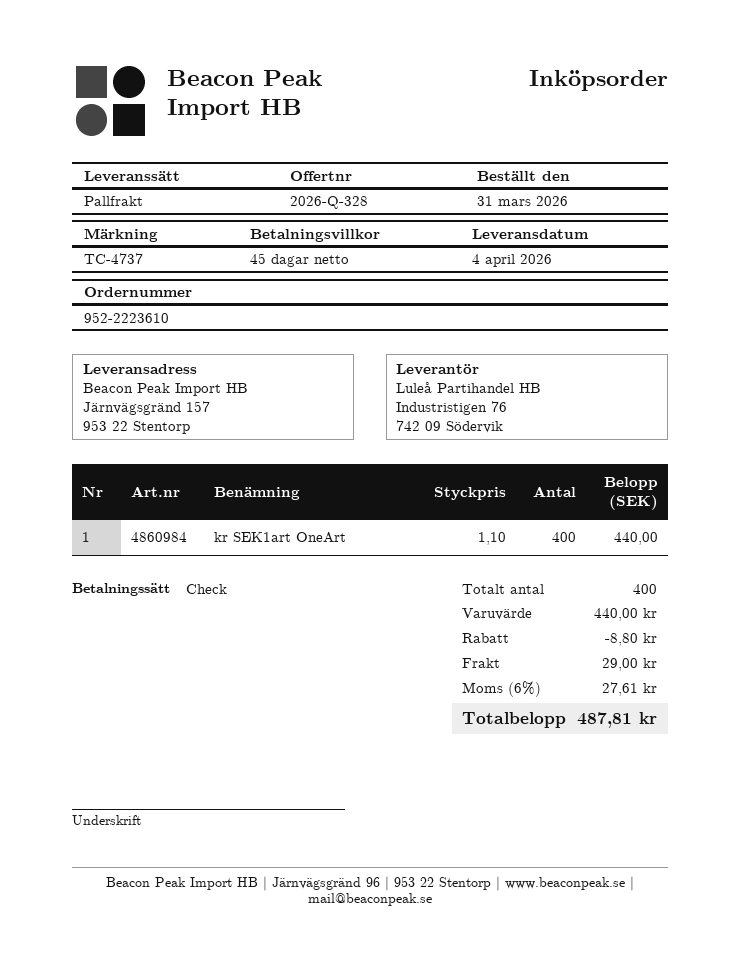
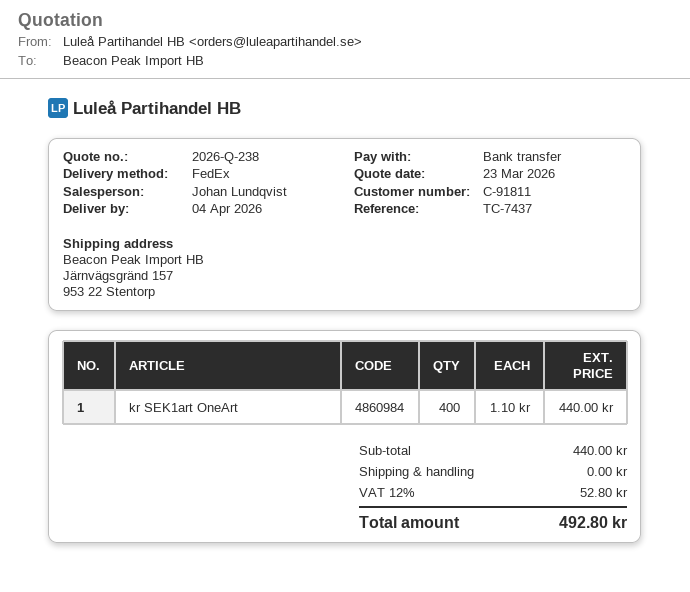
quote number: 2026-Q-328 -> 2026-Q-238
reference: TC-4737 -> TC-7437
payment method: cheque -> bank transfer
shipping method: pallet freight -> FedEx
discount: 8.80 -> none
shipping: 29.00 -> 0.00
tax: 6% = 27.61 -> 12% = 52.80
total: 487.81 -> 492.80

